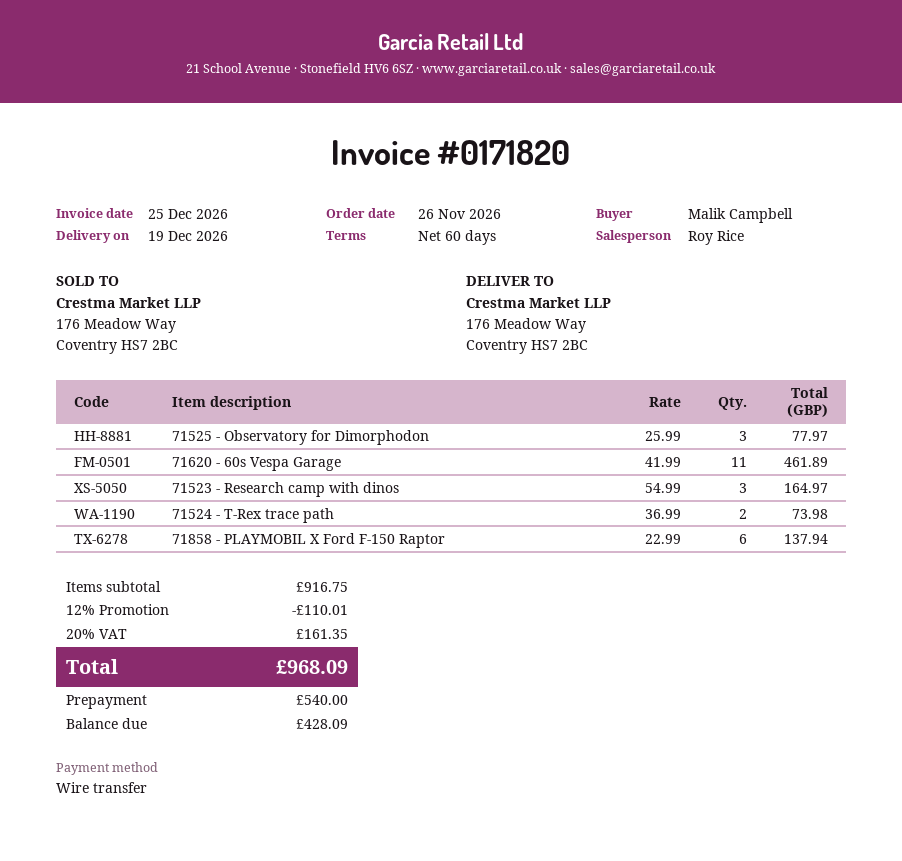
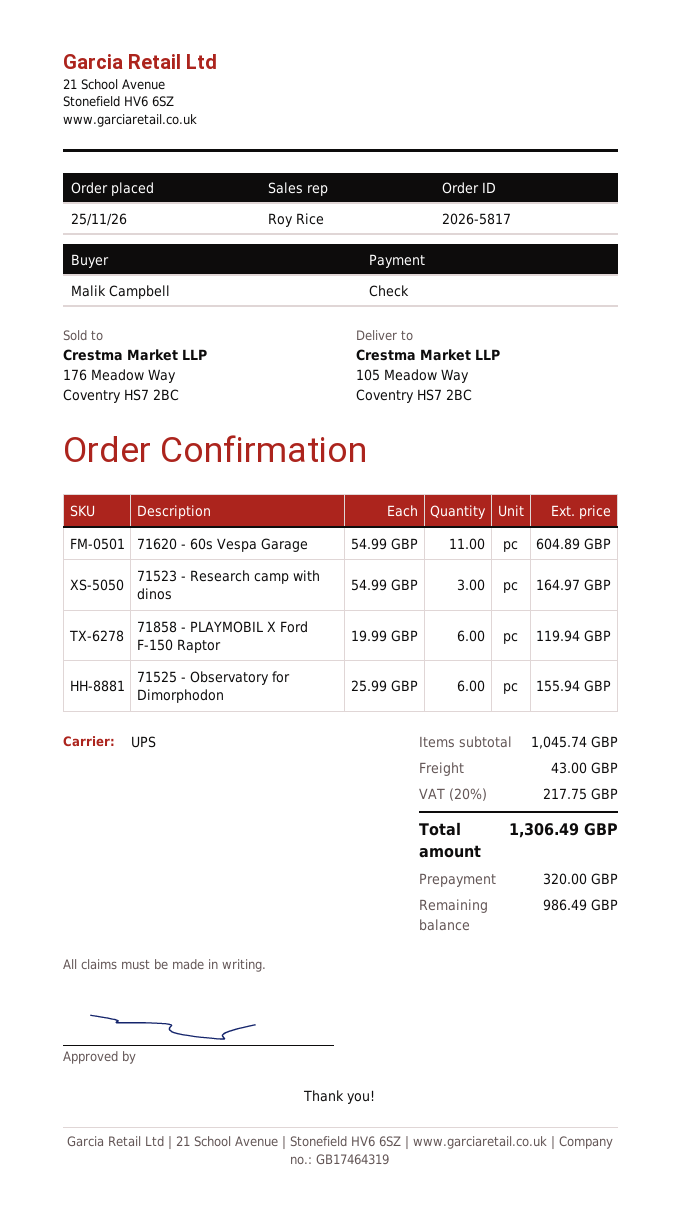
order date: 2026-11-26 -> 2026-11-25
payment method: bank transfer -> cheque
ship to: 176 Meadow Way, Coventry HS7 2BC -> 105 Meadow Way, Coventry HS7 2BC
71525 - Observatory for Dimorphodon: 3 x 25.99 = 77.97 -> 6 x 25.99 = 155.94
71620 - 60s Vespa Garage: 11 x 41.99 = 461.89 -> 11 x 54.99 = 604.89
71524 - T-Rex trace path: 2 x 36.99 = 73.98 -> none
71858 - PLAYMOBIL X Ford F-150 Raptor: 6 x 22.99 = 137.94 -> 6 x 19.99 = 119.94
subtotal: 916.75 -> 1045.74
discount: 12% = 110.01 -> none
shipping: none -> 43.00
tax: 20% = 161.35 -> 20% = 217.75
total: 968.09 -> 1306.49
deposit: 540.00 -> 320.00
balance: 428.09 -> 986.49

